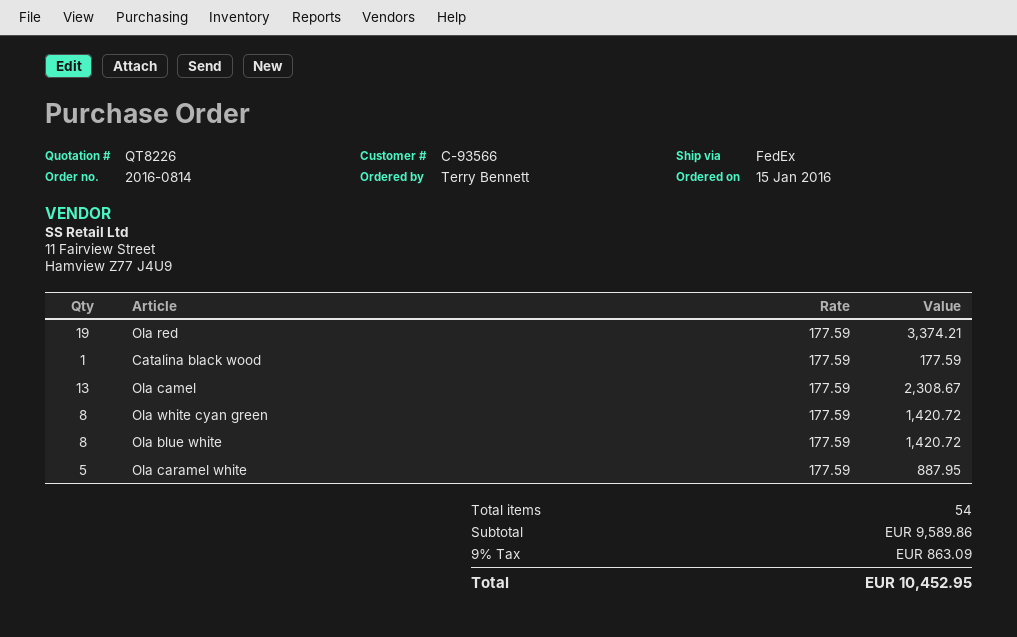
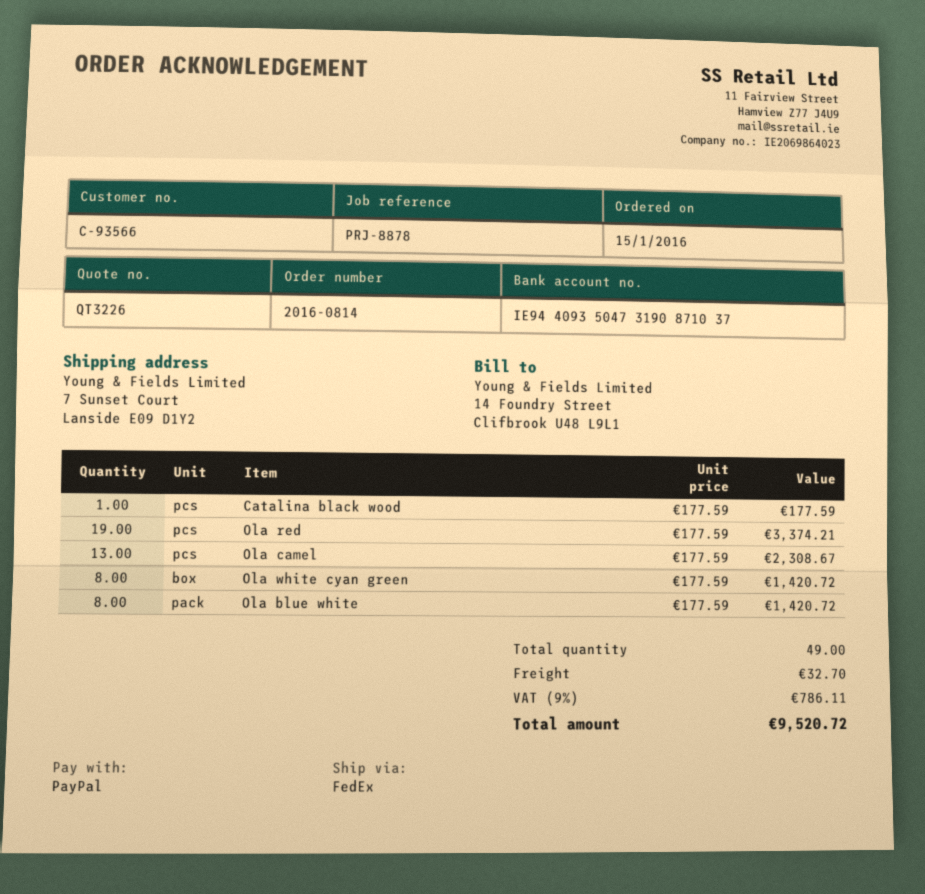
quote number: QT8226 -> QT3226
Ola caramel white: 5 x 177.59 = 887.95 -> none
total quantity: 54 -> 49
shipping: none -> 32.70
tax: 9% = 863.09 -> 9% = 786.11
total: 10452.95 -> 9520.72

